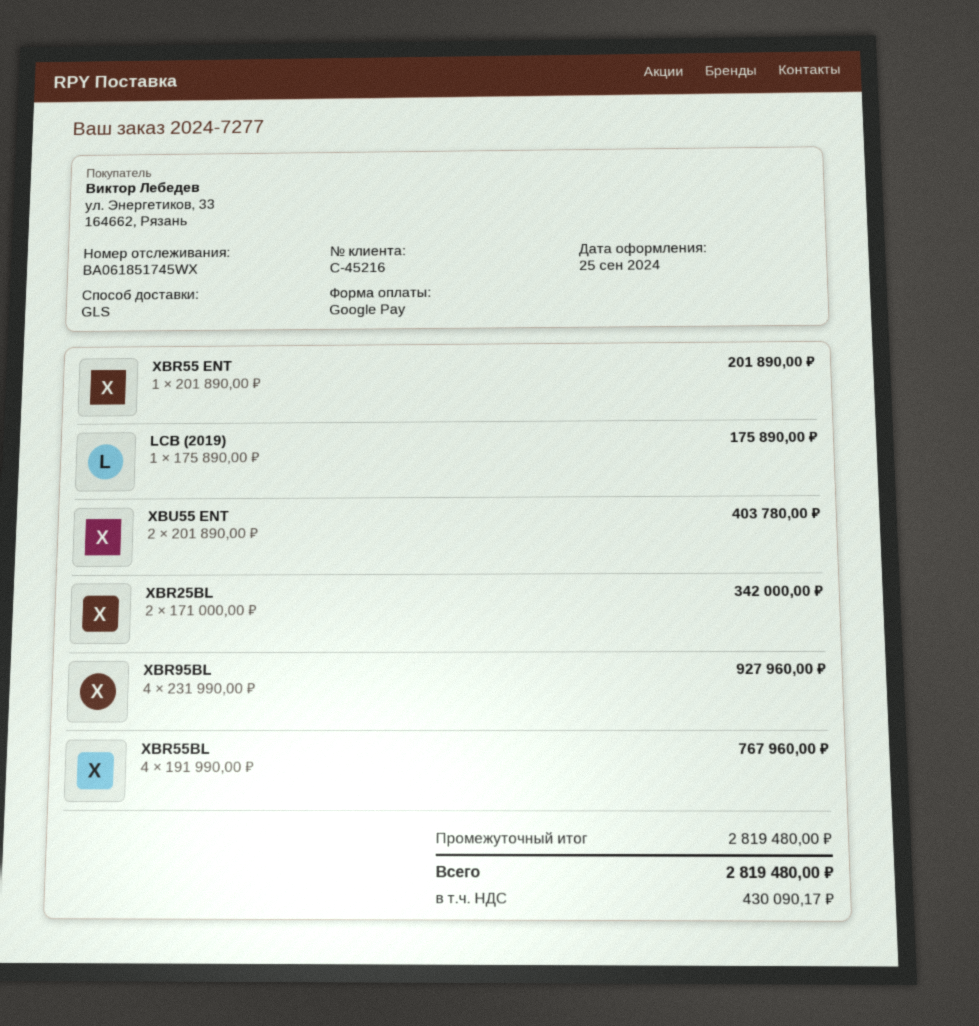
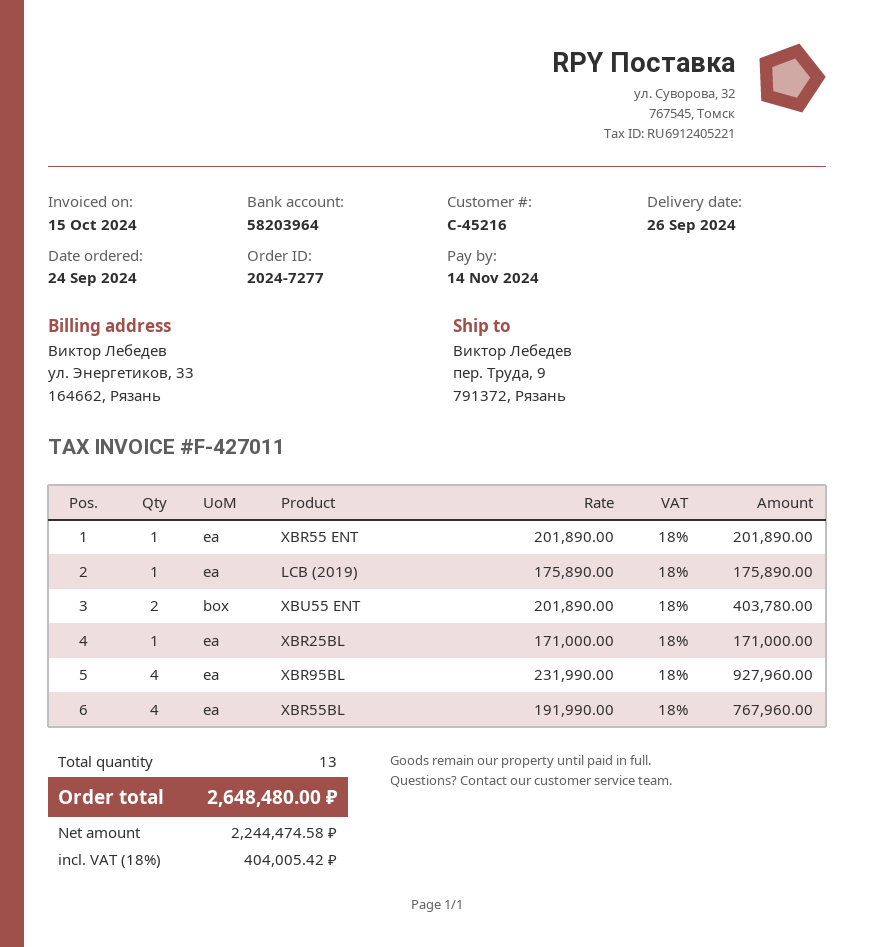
order date: 2024-09-25 -> 2024-09-24
XBR25BL: 2 x 171000.00 = 342000.00 -> 1 x 171000.00 = 171000.00
tax: 430090.17 -> 404005.42
total: 2819480.00 -> 2648480.00

